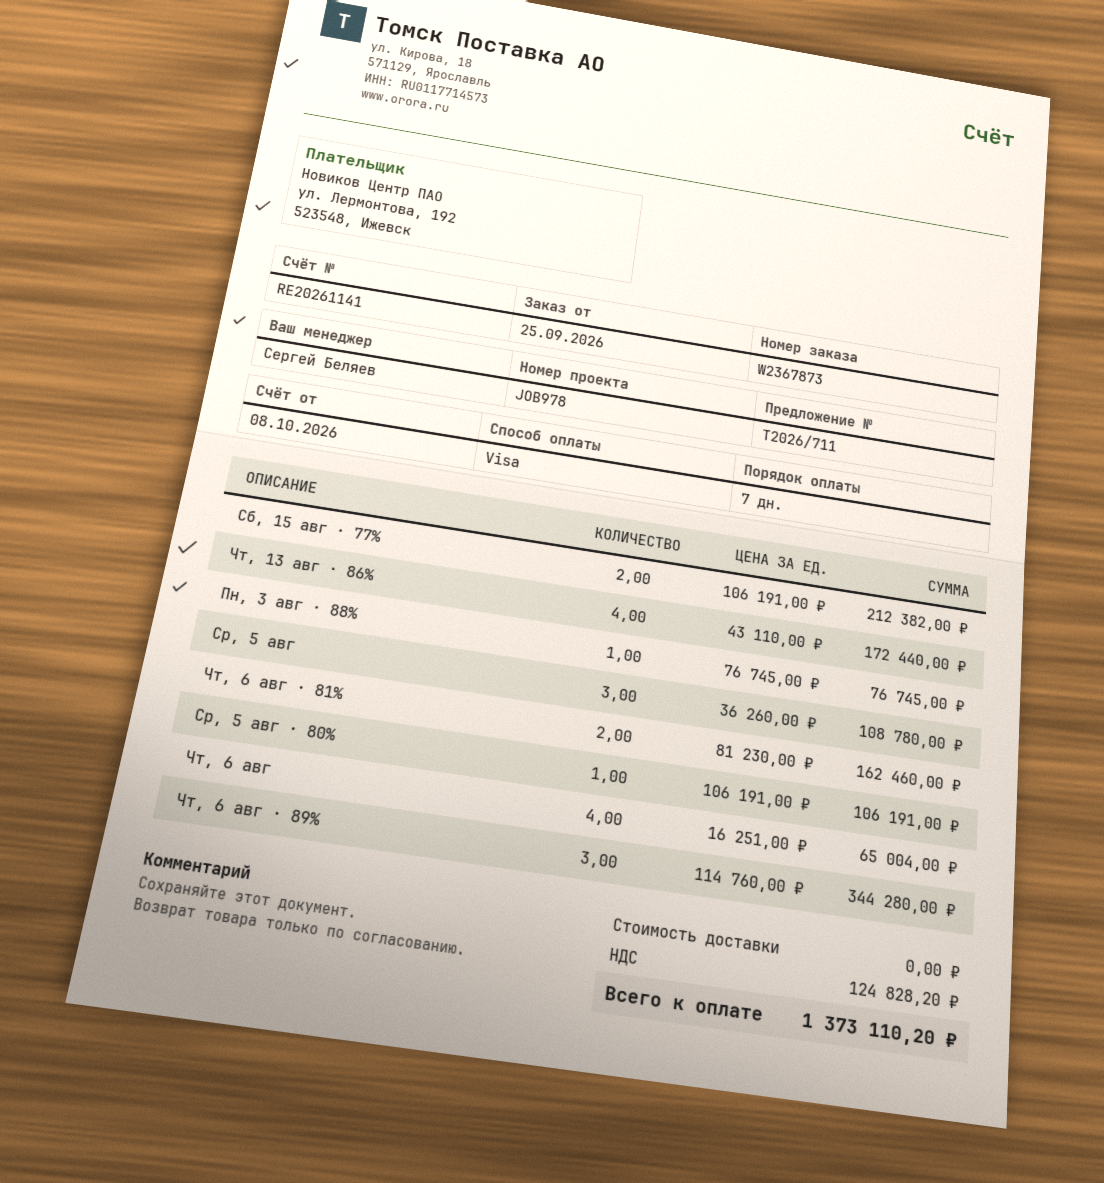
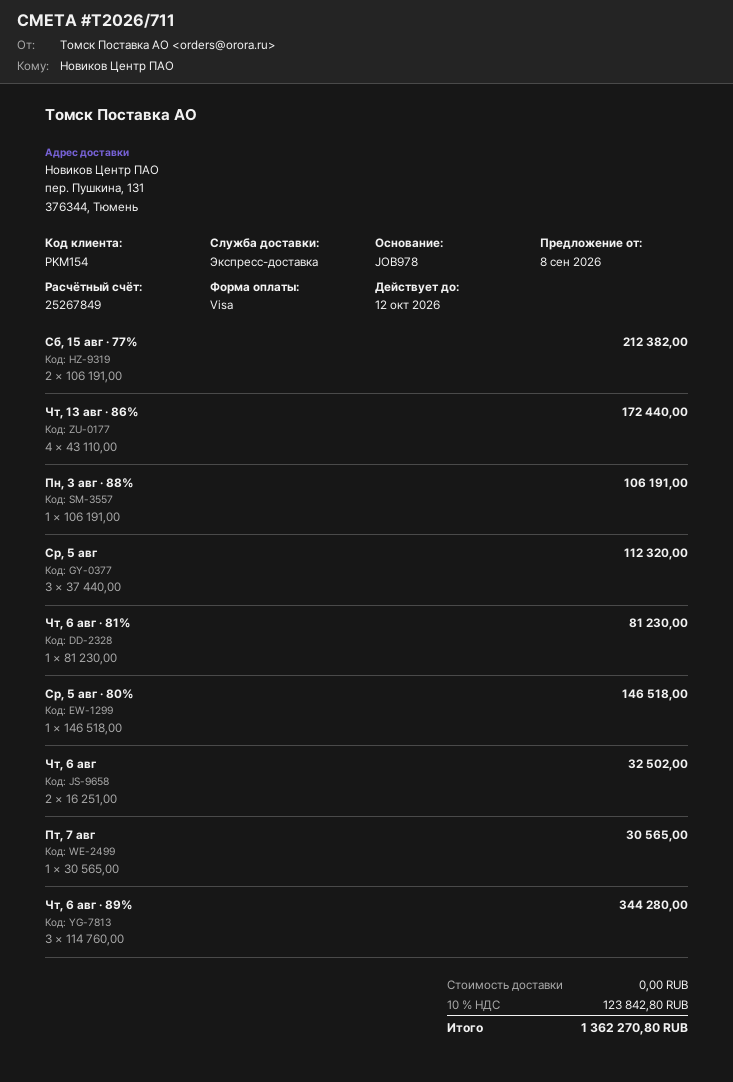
Пн, 3 авг · 88%: 1 x 76745.00 = 76745.00 -> 1 x 106191.00 = 106191.00
Ср, 5 авг: 3 x 36260.00 = 108780.00 -> 3 x 37440.00 = 112320.00
Чт, 6 авг · 81%: 2 x 81230.00 = 162460.00 -> 1 x 81230.00 = 81230.00
Ср, 5 авг · 80%: 1 x 106191.00 = 106191.00 -> 1 x 146518.00 = 146518.00
Чт, 6 авг: 4 x 16251.00 = 65004.00 -> 2 x 16251.00 = 32502.00
Пт, 7 авг: none -> 1 x 30565.00 = 30565.00
tax: 124828.20 -> 123842.80
total: 1373110.20 -> 1362270.80

